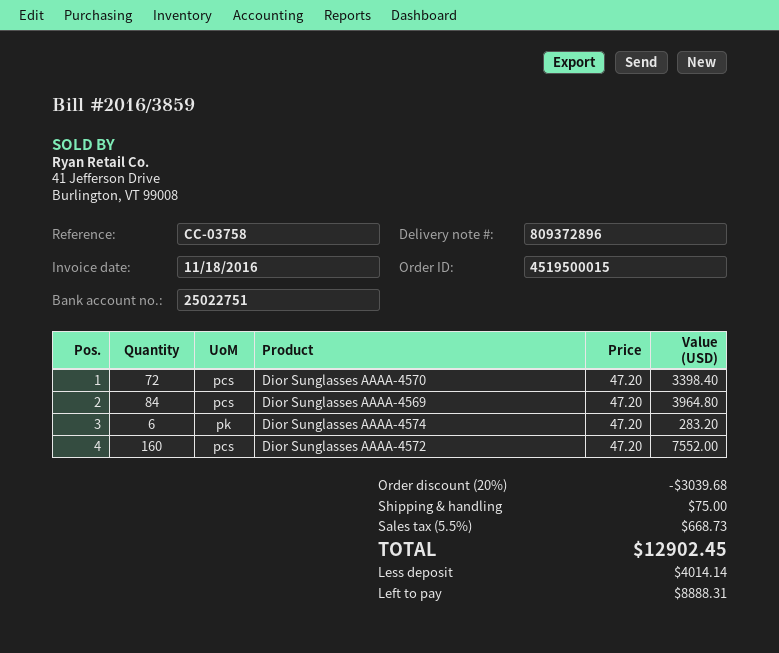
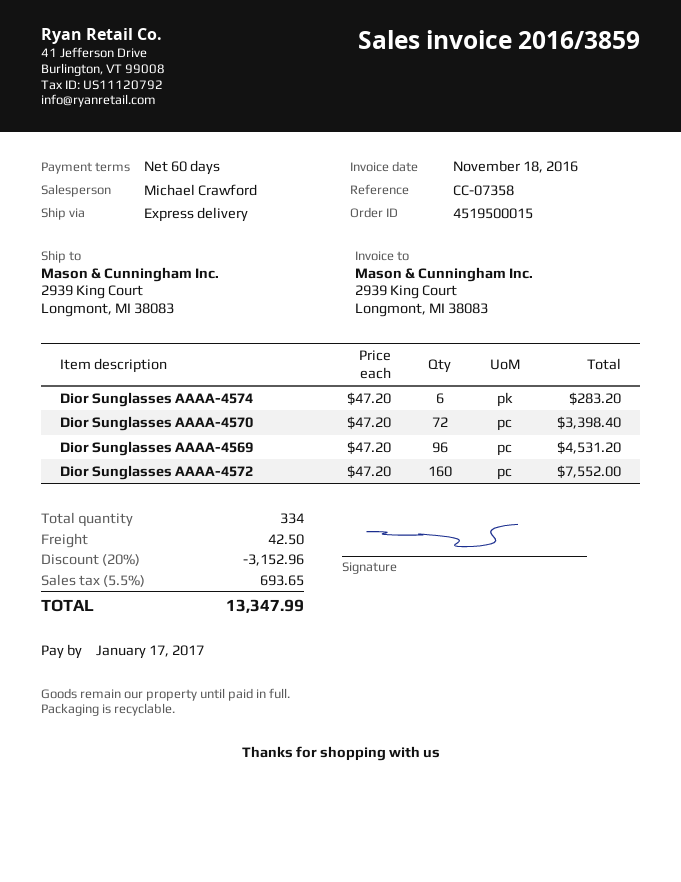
reference: CC-03758 -> CC-07358
Dior Sunglasses AAAA-4569: 84 x 47.20 = 3964.80 -> 96 x 47.20 = 4531.20
discount: 20% = 3039.68 -> 20% = 3152.96
shipping: 75.00 -> 42.50
tax: 5.5% = 668.73 -> 5.5% = 693.65
total: 12902.45 -> 13347.99

